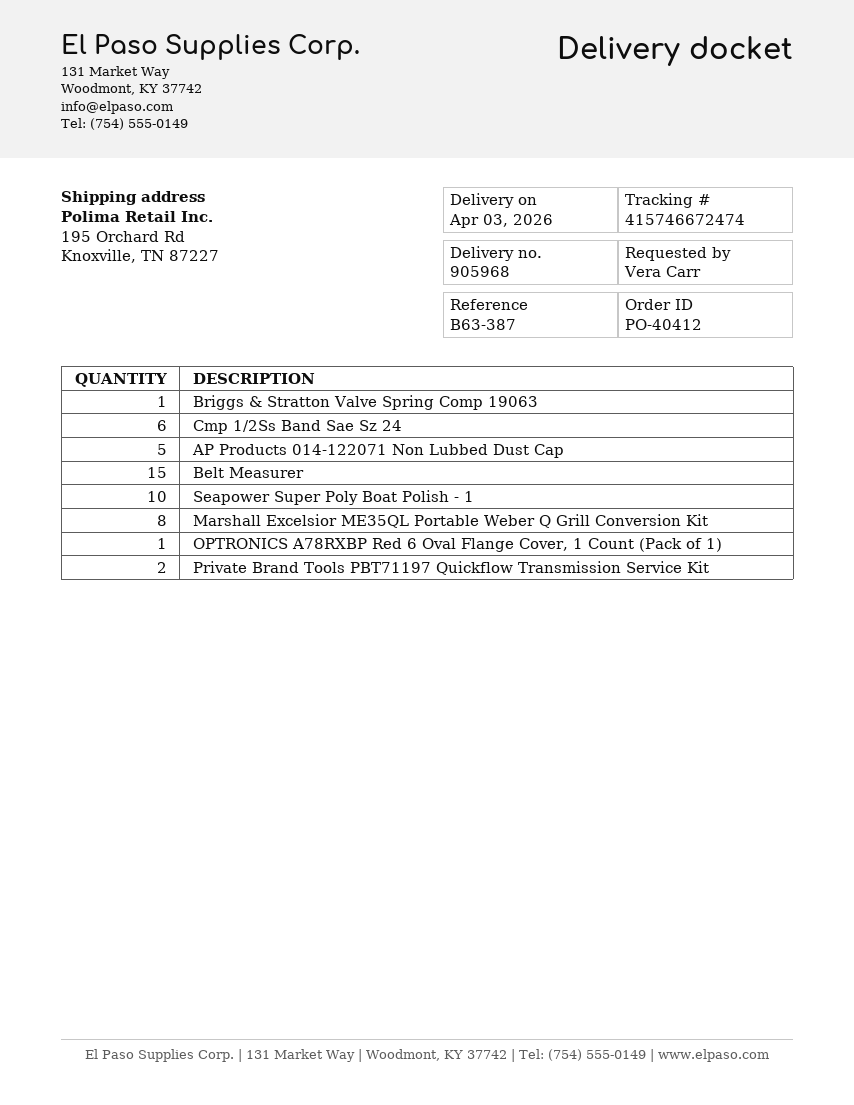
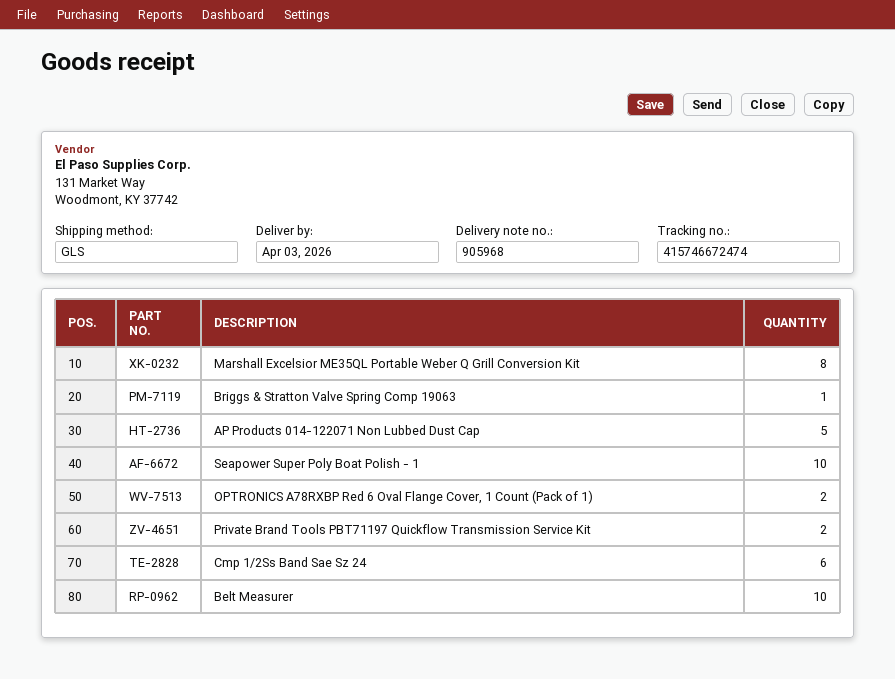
Belt Measurer: 15 -> 10
OPTRONICS A78RXBP Red 6 Oval Flange Cover, 1 Count (Pack of 1): 1 -> 2

